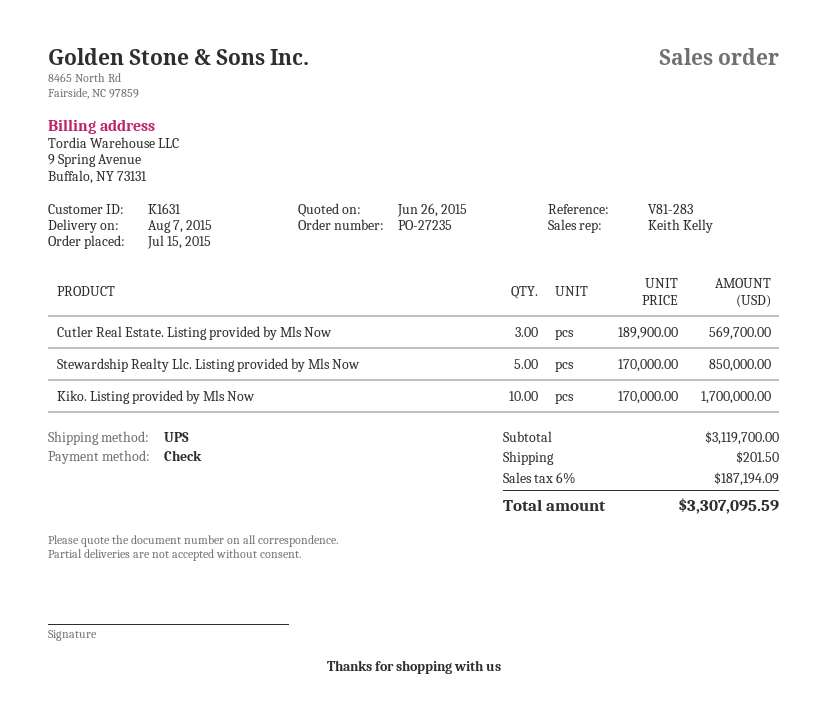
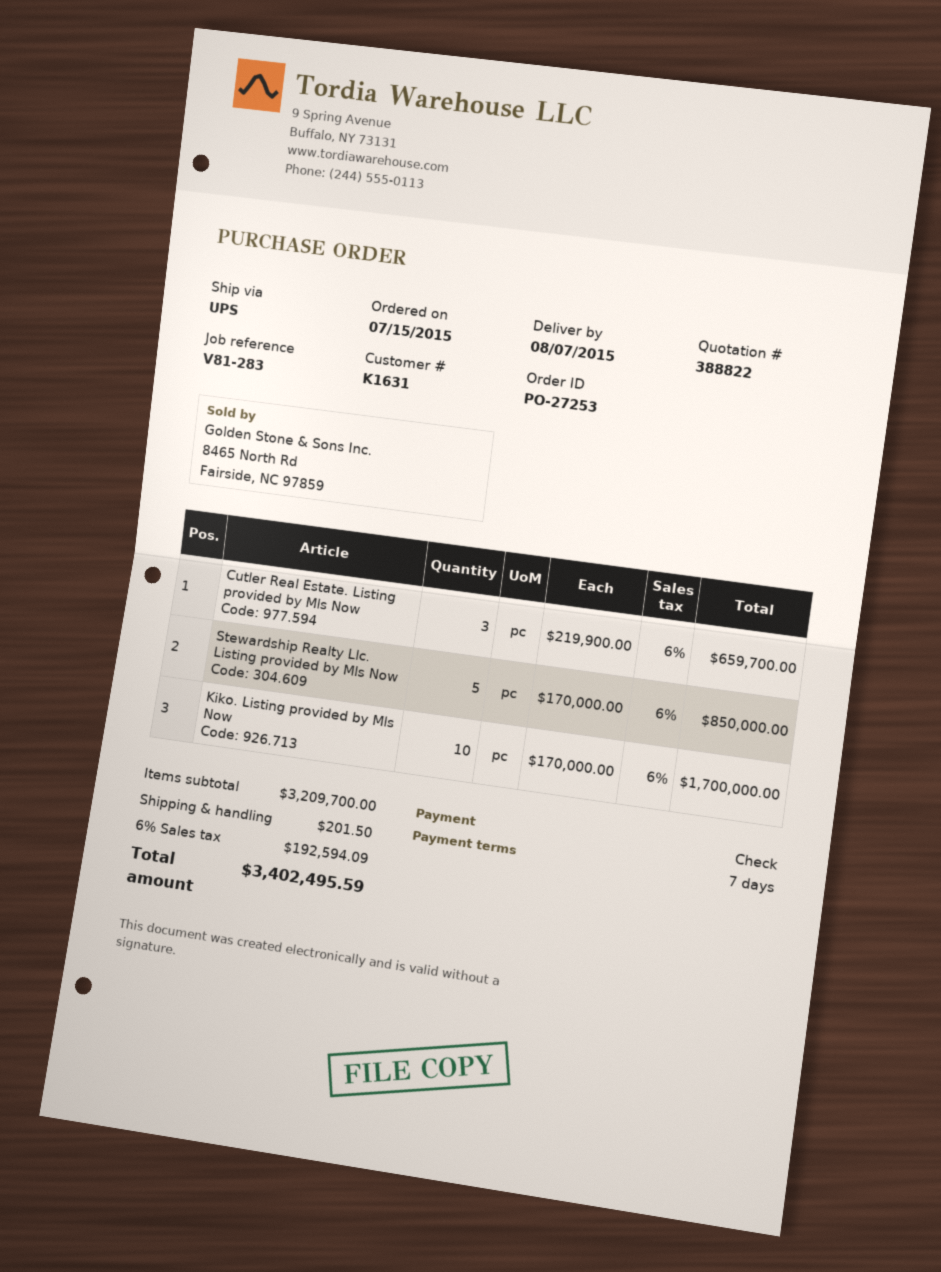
order number: PO-27235 -> PO-27253
Cutler Real Estate. Listing provided by Mls Now: 3 x 189900.00 = 569700.00 -> 3 x 219900.00 = 659700.00
subtotal: 3119700.00 -> 3209700.00
tax: 6% = 187194.09 -> 6% = 192594.09
total: 3307095.59 -> 3402495.59

